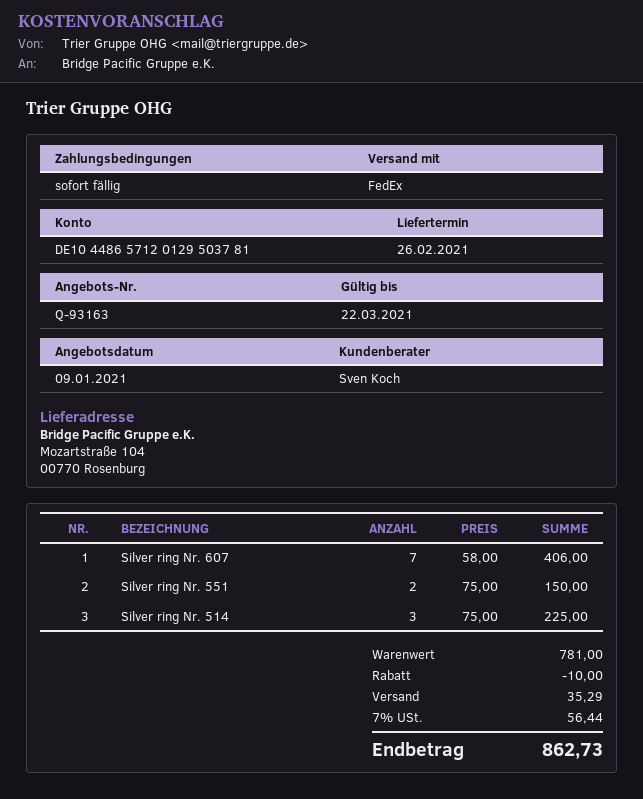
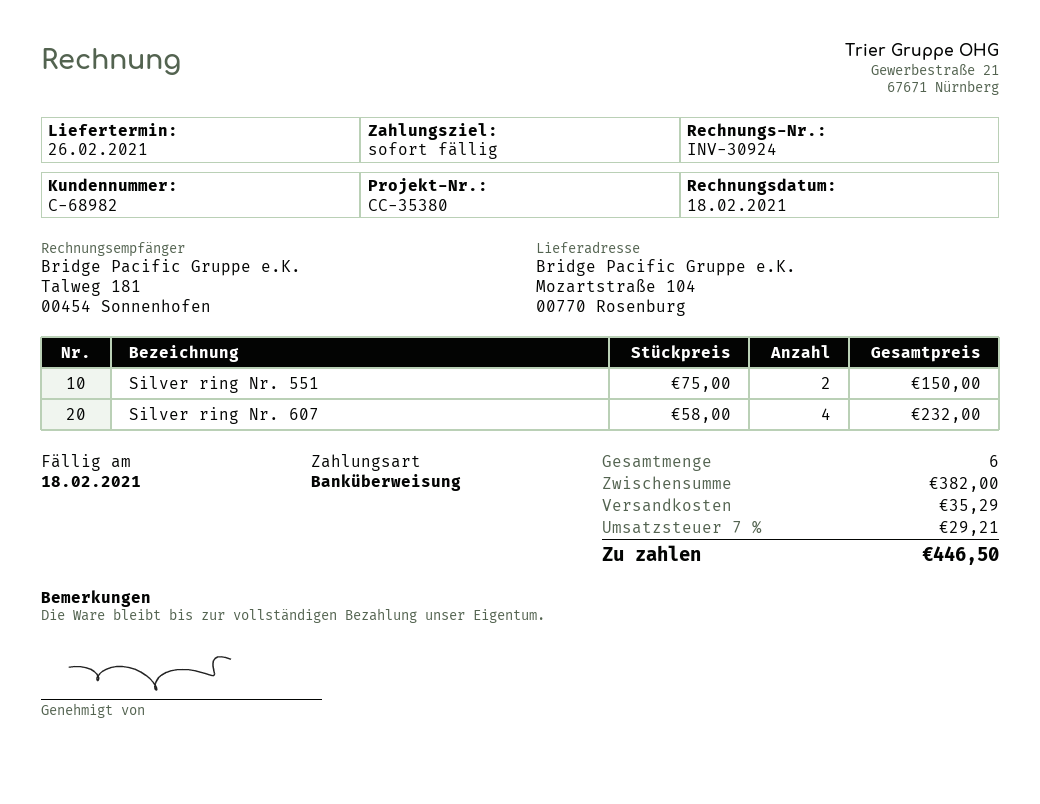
Silver ring Nr. 607: 7 x 58.00 = 406.00 -> 4 x 58.00 = 232.00
Silver ring Nr. 514: 3 x 75.00 = 225.00 -> none
subtotal: 781.00 -> 382.00
discount: 10.00 -> none
tax: 7% = 56.44 -> 7% = 29.21
total: 862.73 -> 446.50

